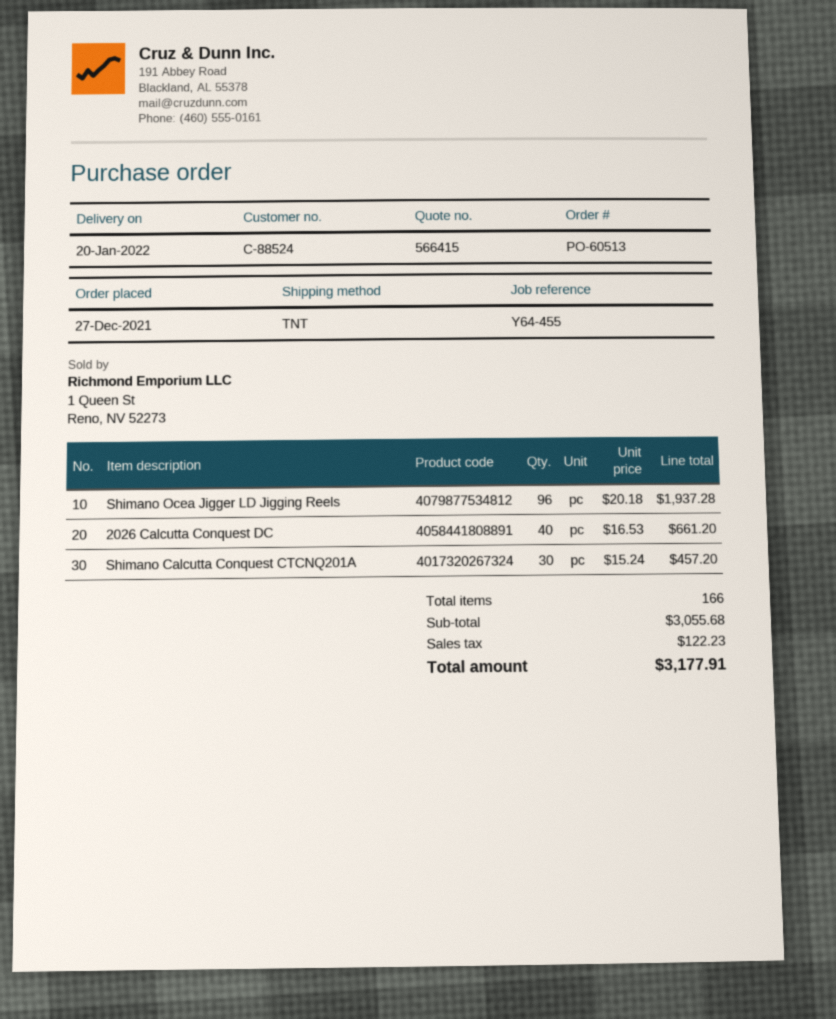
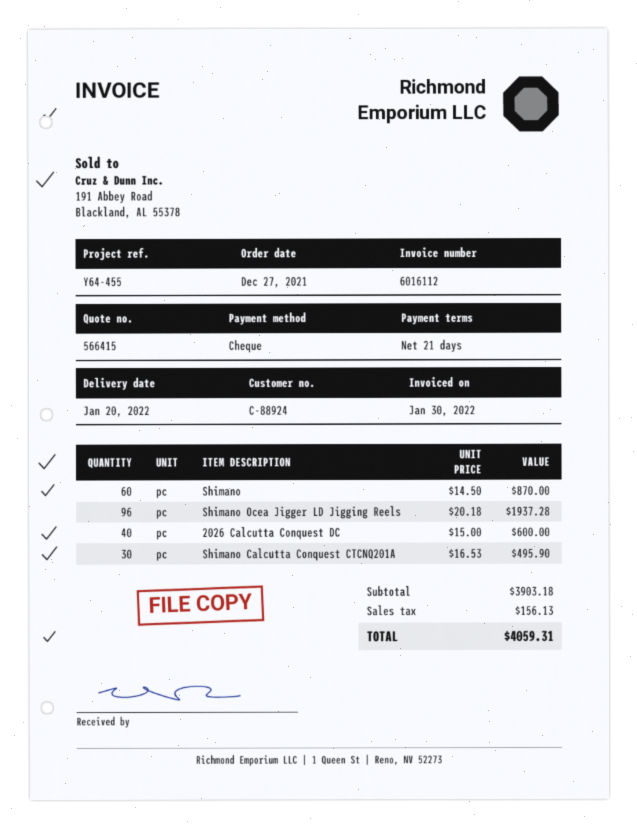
customer number: C-88524 -> C-88924
2026 Calcutta Conquest DC: 40 x 16.53 = 661.20 -> 40 x 15.00 = 600.00
Shimano Calcutta Conquest CTCNQ201A: 30 x 15.24 = 457.20 -> 30 x 16.53 = 495.90
Shimano: none -> 60 x 14.50 = 870.00
subtotal: 3055.68 -> 3903.18
tax: 122.23 -> 156.13
total: 3177.91 -> 4059.31

